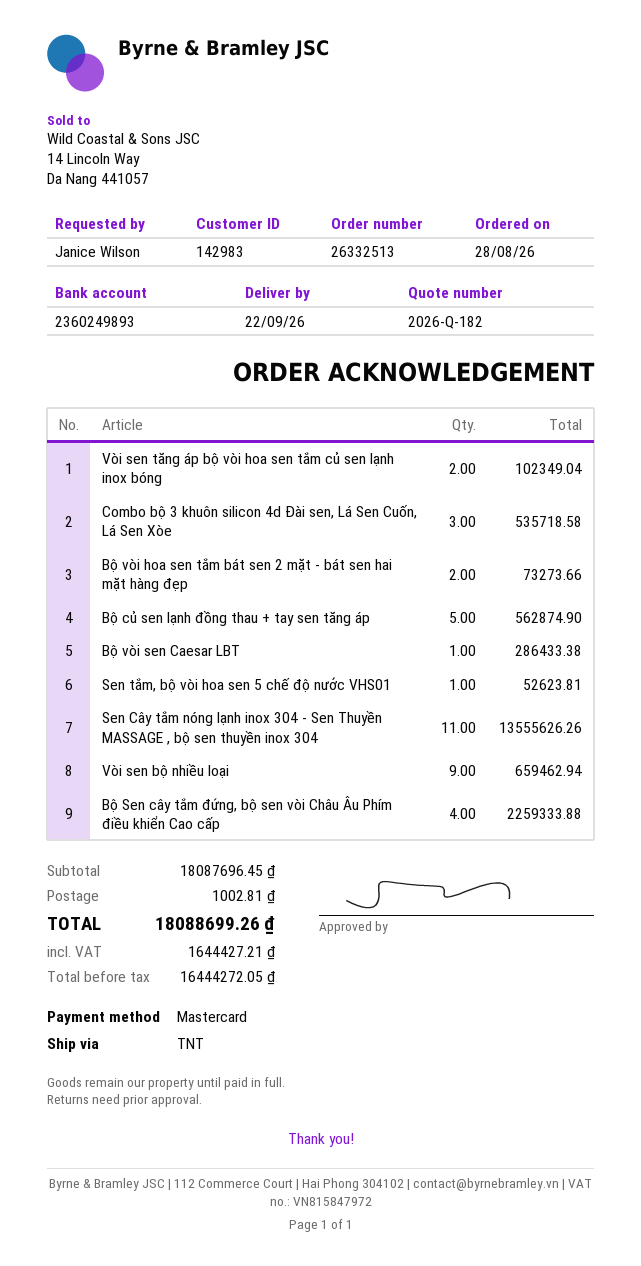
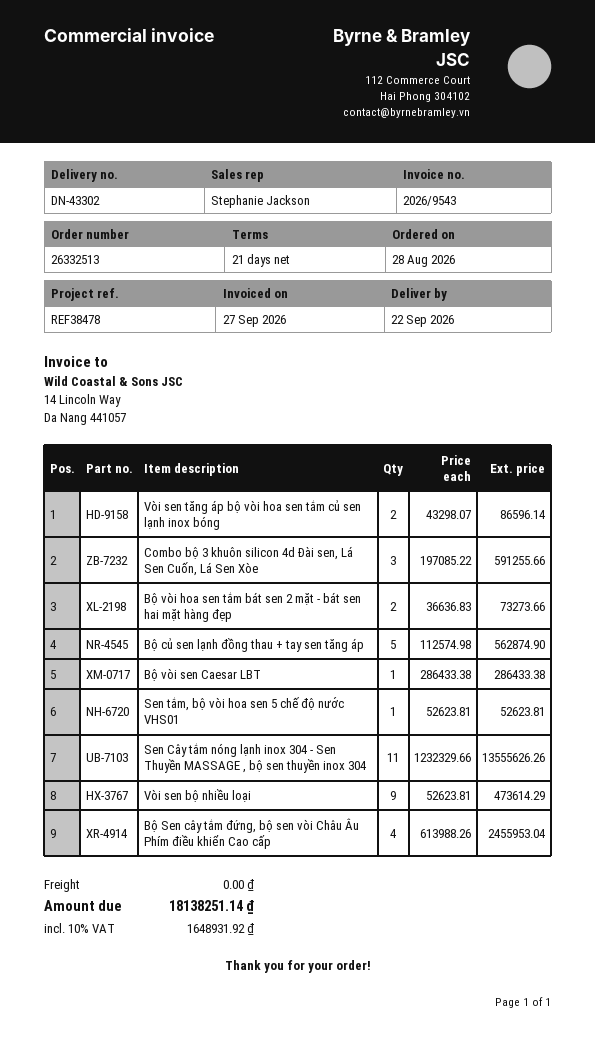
Vòi sen tăng áp bộ vòi hoa sen tắm củ sen lạnh inox bóng: 2 for 102349.04 -> 2 for 86596.14
Combo bộ 3 khuôn silicon 4d Đài sen, Lá Sen Cuốn, Lá Sen Xòe: 3 for 535718.58 -> 3 for 591255.66
Vòi sen bộ nhiều loại: 9 for 659462.94 -> 9 for 473614.29
Bộ Sen cây tắm đứng, bộ sen vòi Châu Âu Phím điều khiển Cao cấp: 4 for 2259333.88 -> 4 for 2455953.04
shipping: 1002.81 -> 0.00
tax: 1644427.21 -> 1648931.92
total: 18088699.26 -> 18138251.14

